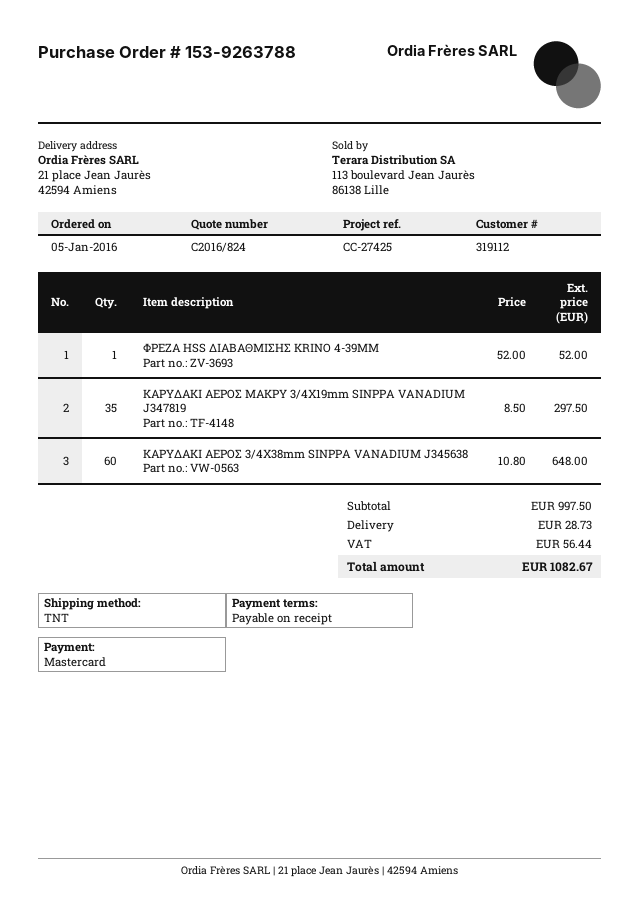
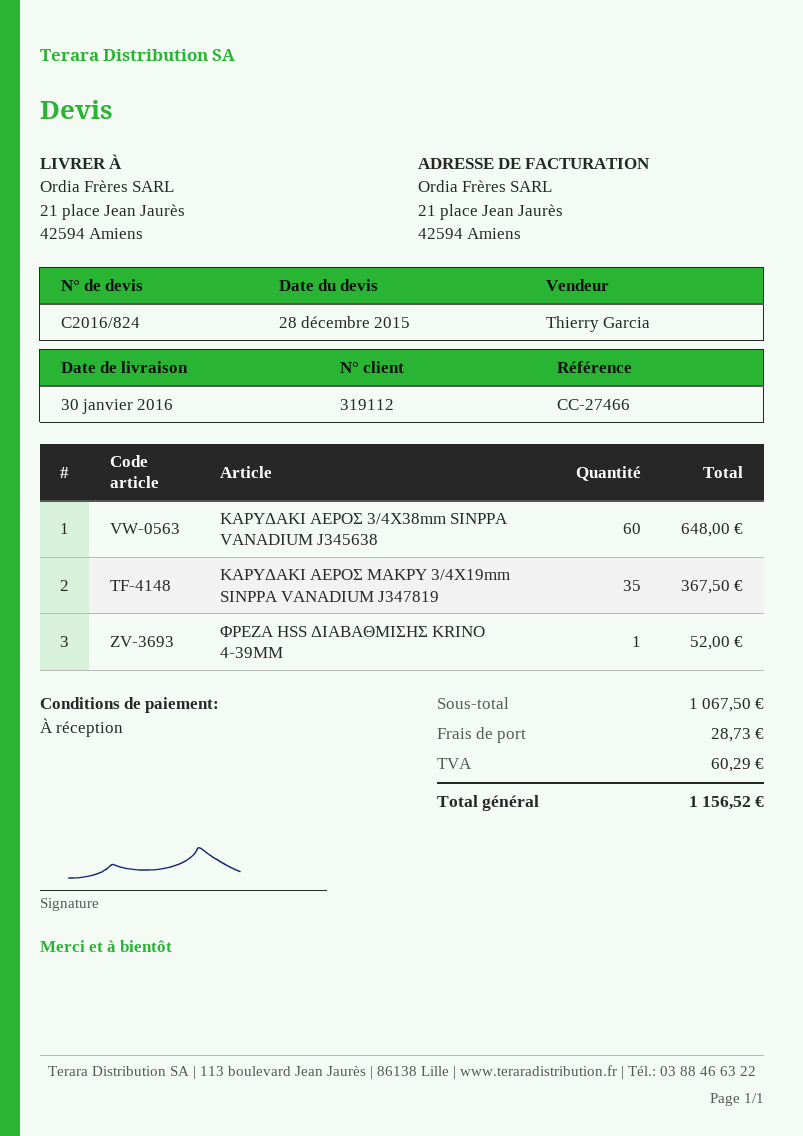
reference: CC-27425 -> CC-27466
ΚΑΡΥΔΑΚΙ ΑΕΡΟΣ ΜΑΚΡΥ 3/4Χ19mm SINPPA VANADIUM J347819: 35 for 297.50 -> 35 for 367.50
subtotal: 997.50 -> 1067.50
tax: 56.44 -> 60.29
total: 1082.67 -> 1156.52

